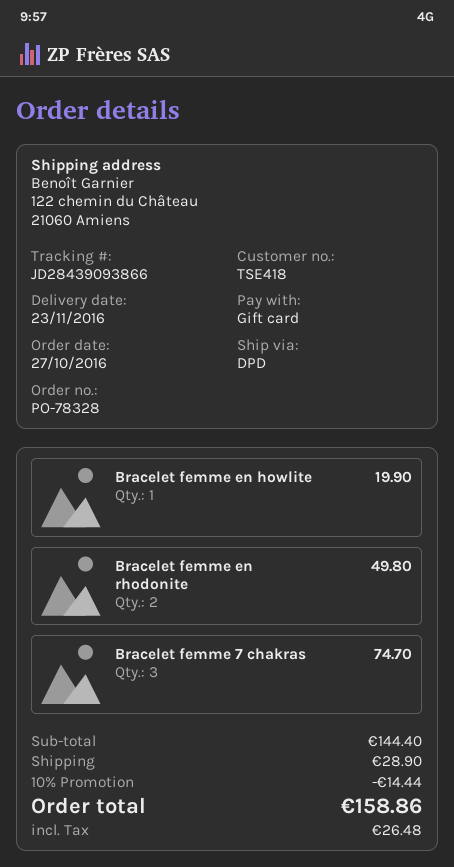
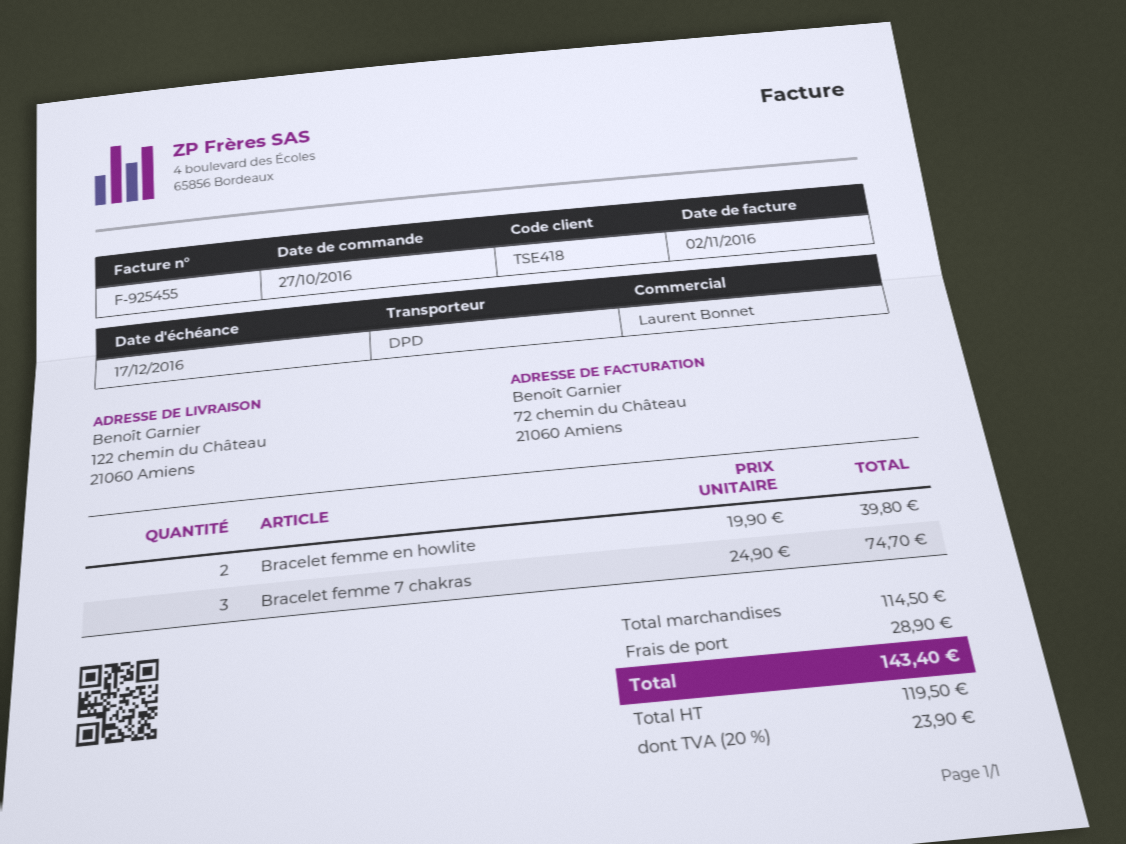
Bracelet femme en howlite: 1 for 19.90 -> 2 for 39.80
Bracelet femme en rhodonite: 2 for 49.80 -> none
subtotal: 144.40 -> 114.50
discount: 10% = 14.44 -> none
tax: 26.48 -> 23.90
total: 158.86 -> 143.40

